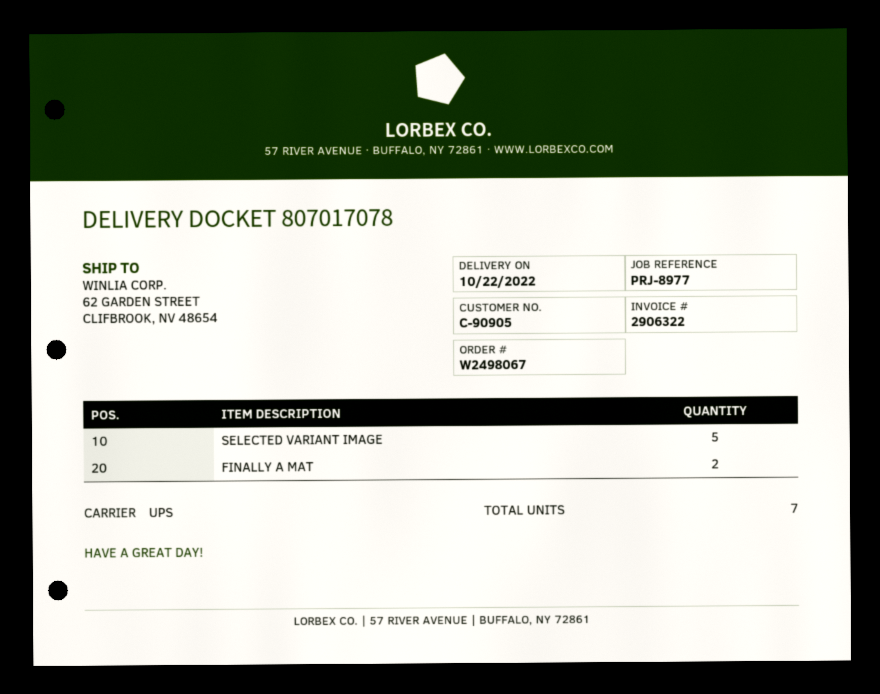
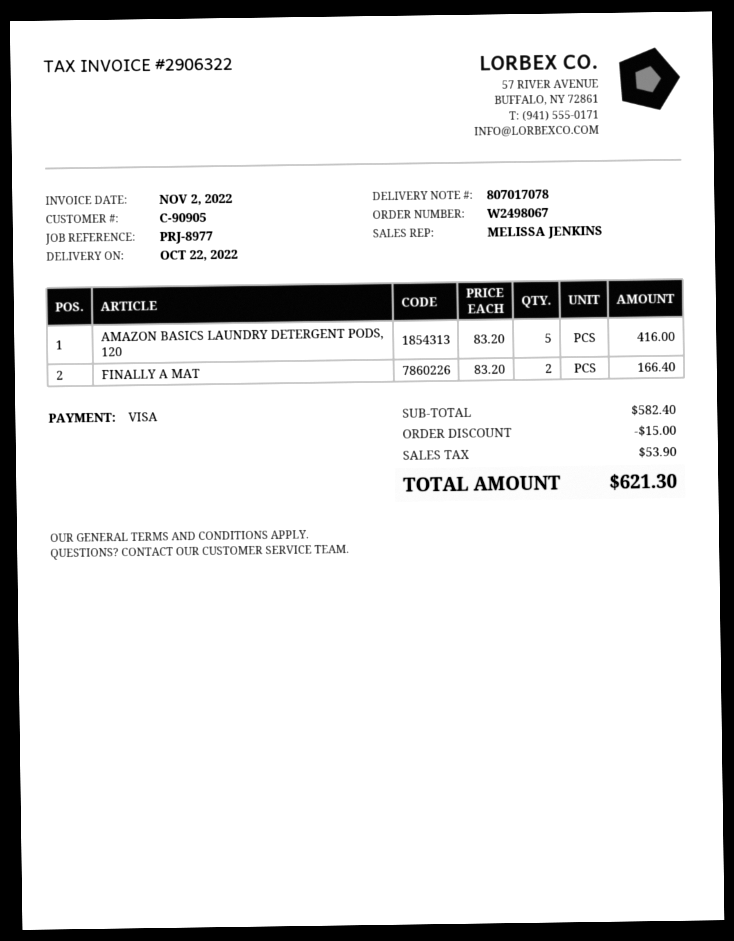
SELECTED VARIANT IMAGE: 5 -> none
AMAZON BASICS LAUNDRY DETERGENT PODS, 120: none -> 5

